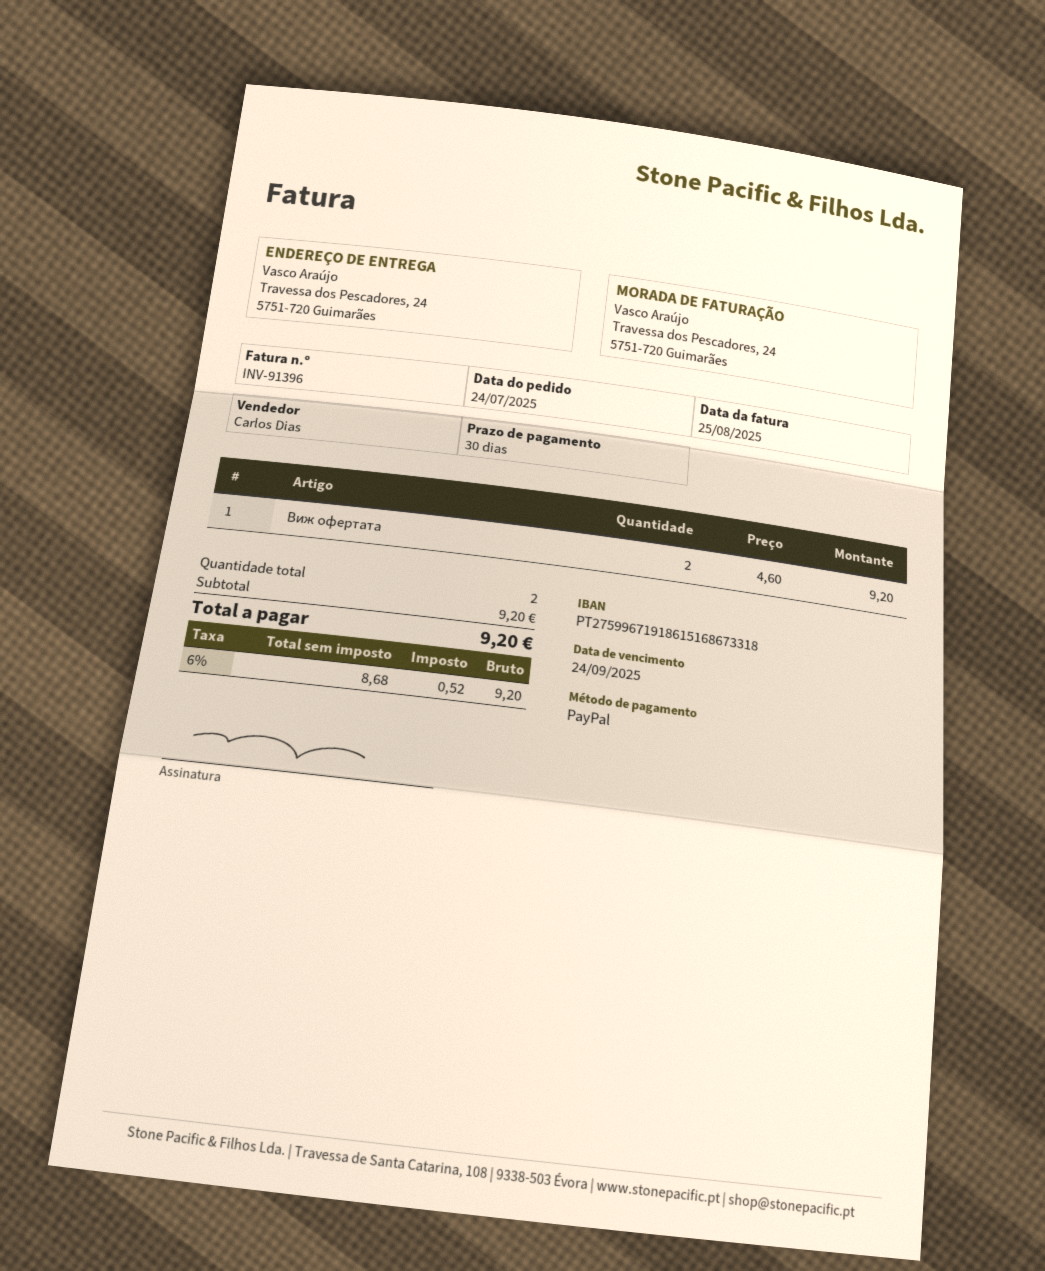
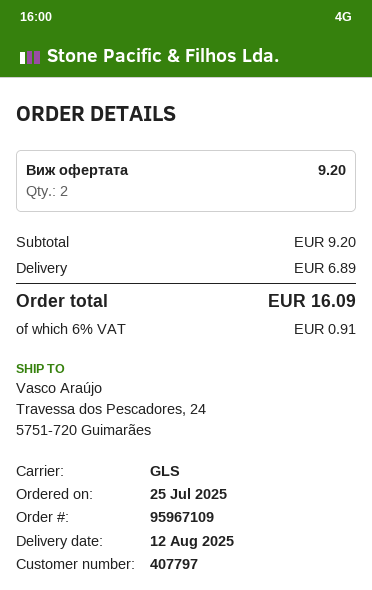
order date: 2025-07-24 -> 2025-07-25
shipping: none -> 6.89
tax: 6% = 0.52 -> 6% = 0.91
total: 9.20 -> 16.09

